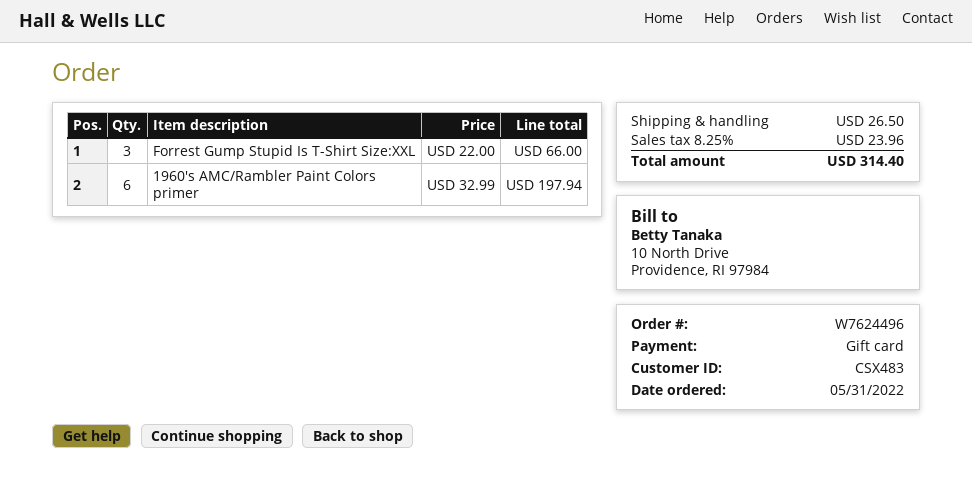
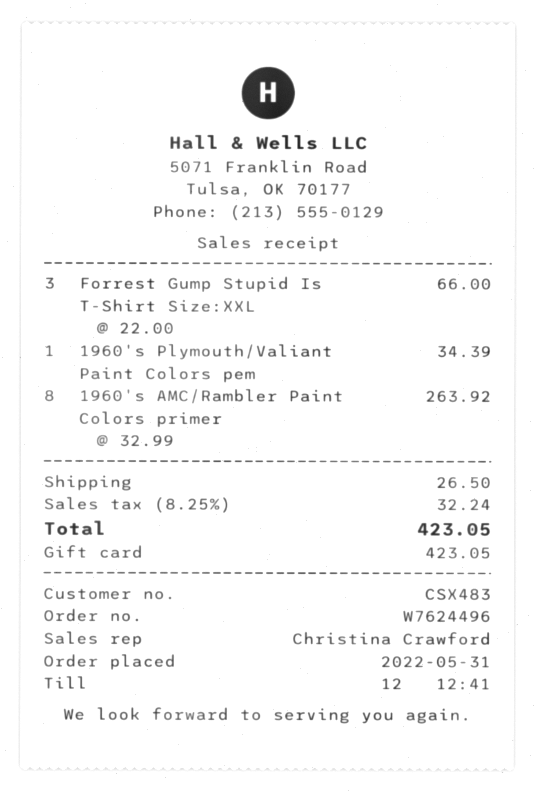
1960's AMC/Rambler Paint Colors primer: 6 x 32.99 = 197.94 -> 8 x 32.99 = 263.92
1960's Plymouth/Valiant Paint Colors pem: none -> 1 x 34.39 = 34.39
tax: 8.25% = 23.96 -> 8.25% = 32.24
total: 314.40 -> 423.05

